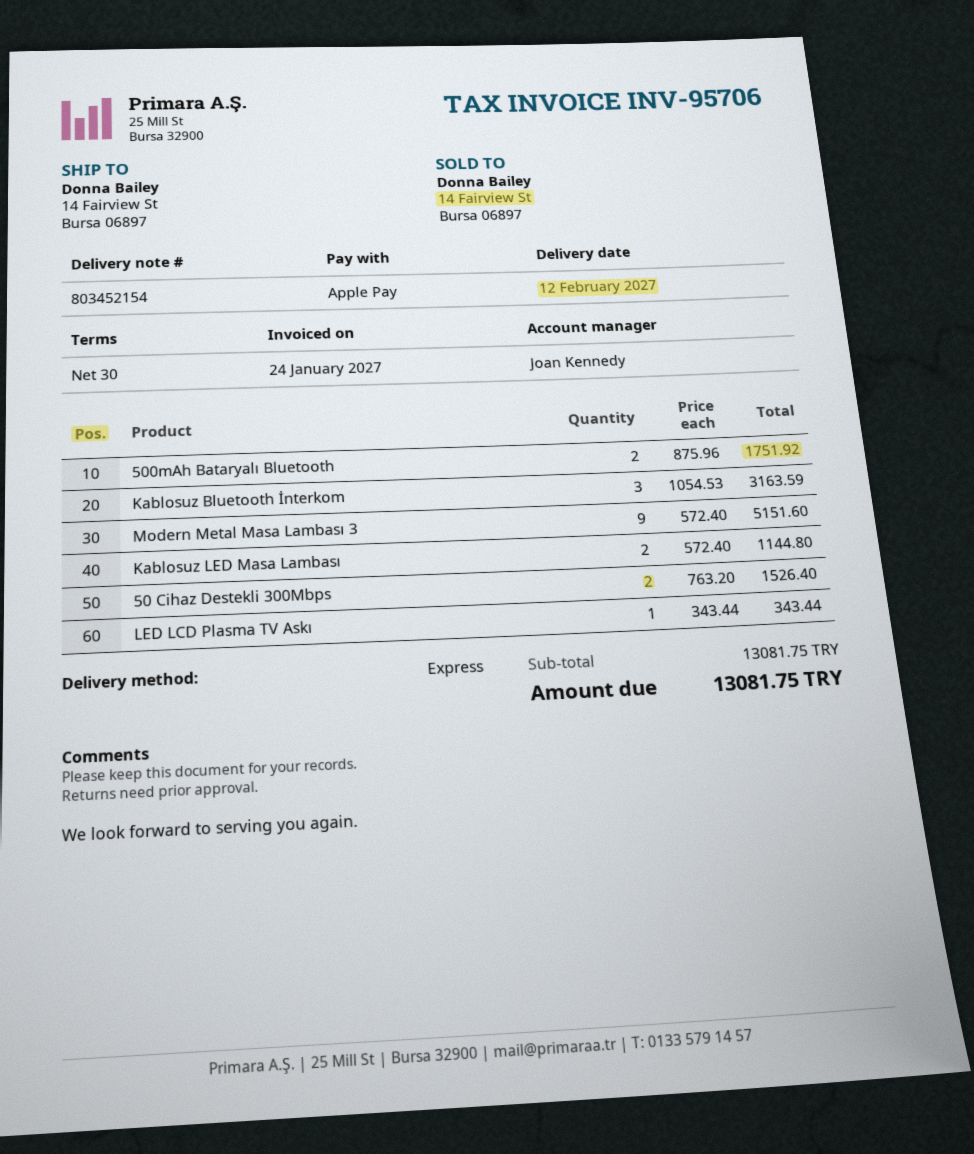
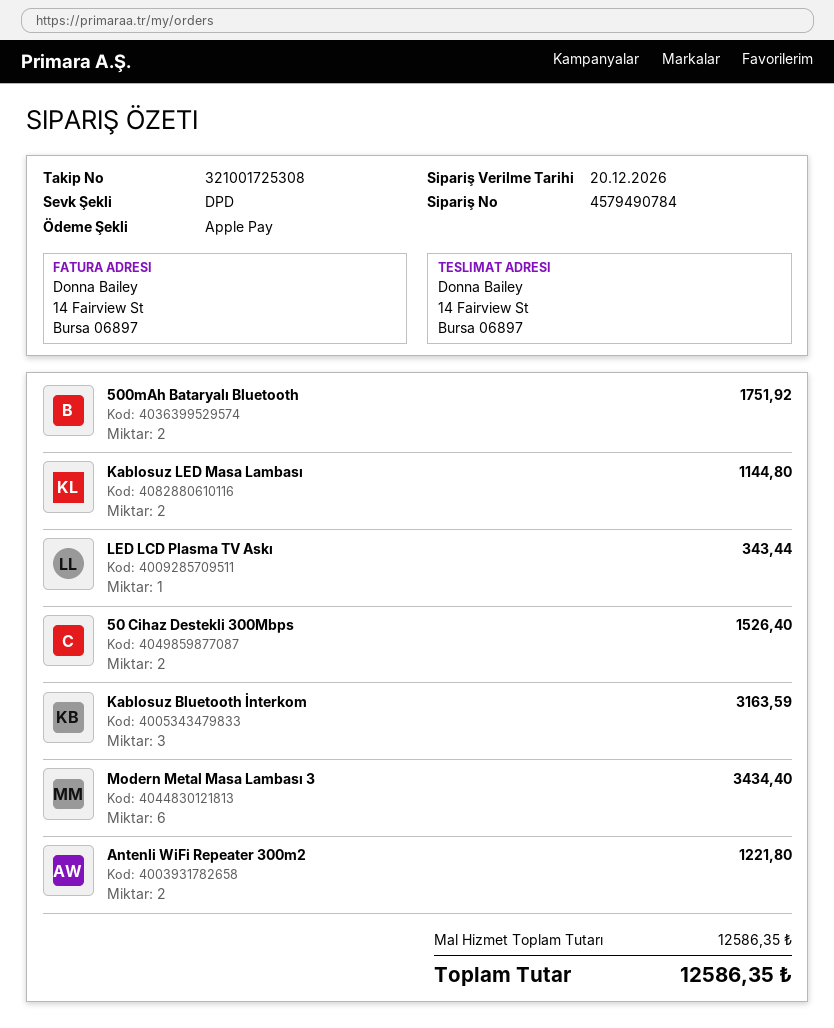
shipping method: express -> DPD
Modern Metal Masa Lambası 3: 9 for 5151.60 -> 6 for 3434.40
Antenli WiFi Repeater 300m2: none -> 2 for 1221.80
subtotal: 13081.75 -> 12586.35
total: 13081.75 -> 12586.35

